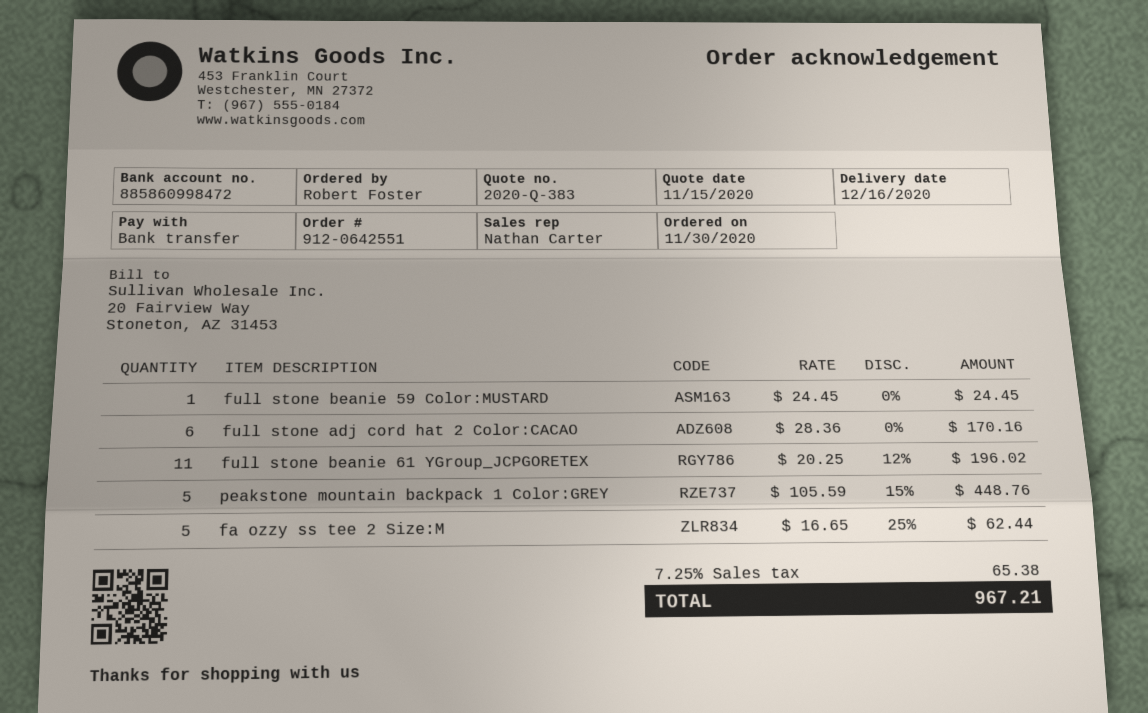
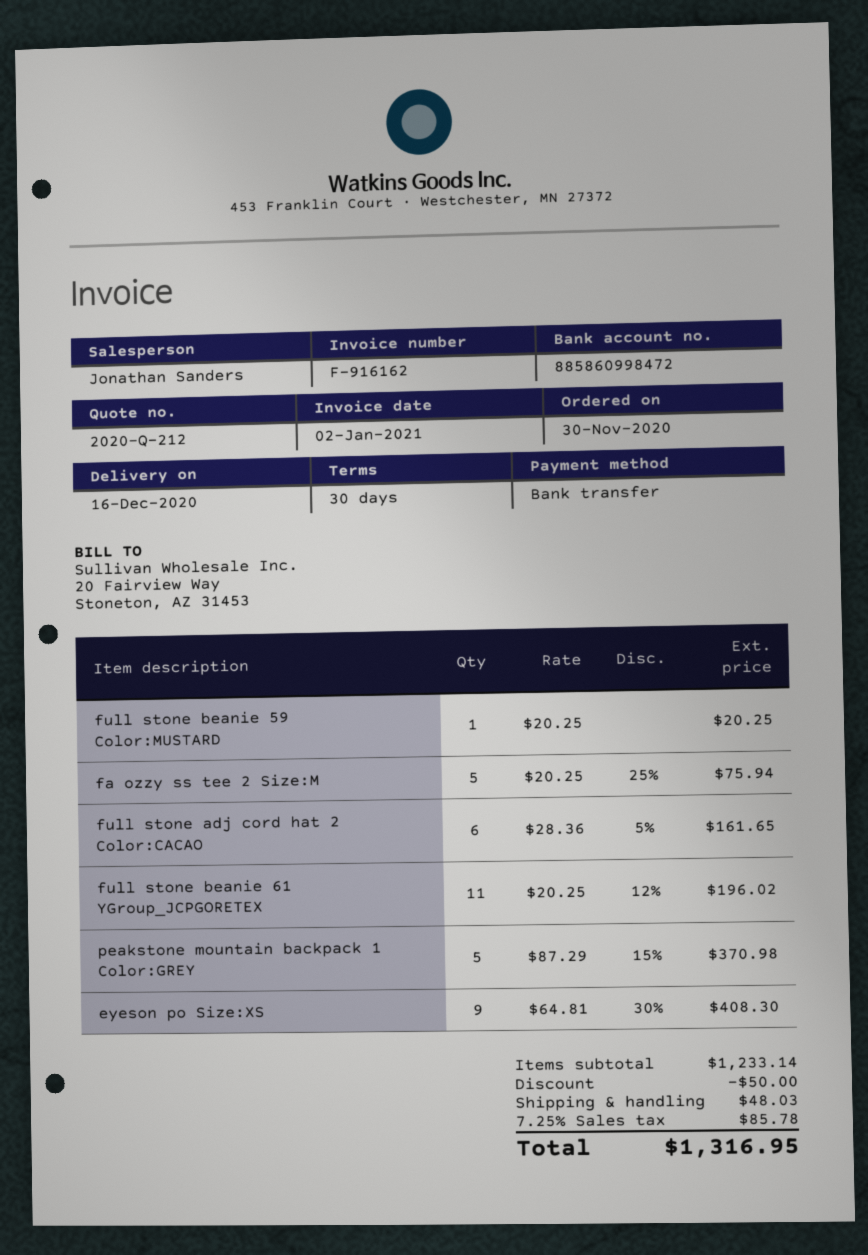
quote number: 2020-Q-383 -> 2020-Q-212
sales rep: Nathan Carter -> Jonathan Sanders
full stone beanie 59 Color:MUSTARD: 1 x 24.45 = 24.45 -> 1 x 20.25 = 20.25
full stone adj cord hat 2 Color:CACAO: 6 x 28.36 = 170.16 -> 6 x 28.36 - 5% = 161.65
peakstone mountain backpack 1 Color:GREY: 5 x 105.59 - 15% = 448.76 -> 5 x 87.29 - 15% = 370.98
fa ozzy ss tee 2 Size:M: 5 x 16.65 - 25% = 62.44 -> 5 x 20.25 - 25% = 75.94
eyeson po Size:XS: none -> 9 x 64.81 - 30% = 408.30
discount: none -> 50.00
shipping: none -> 48.03
tax: 7.25% = 65.38 -> 7.25% = 85.78
total: 967.21 -> 1316.95

